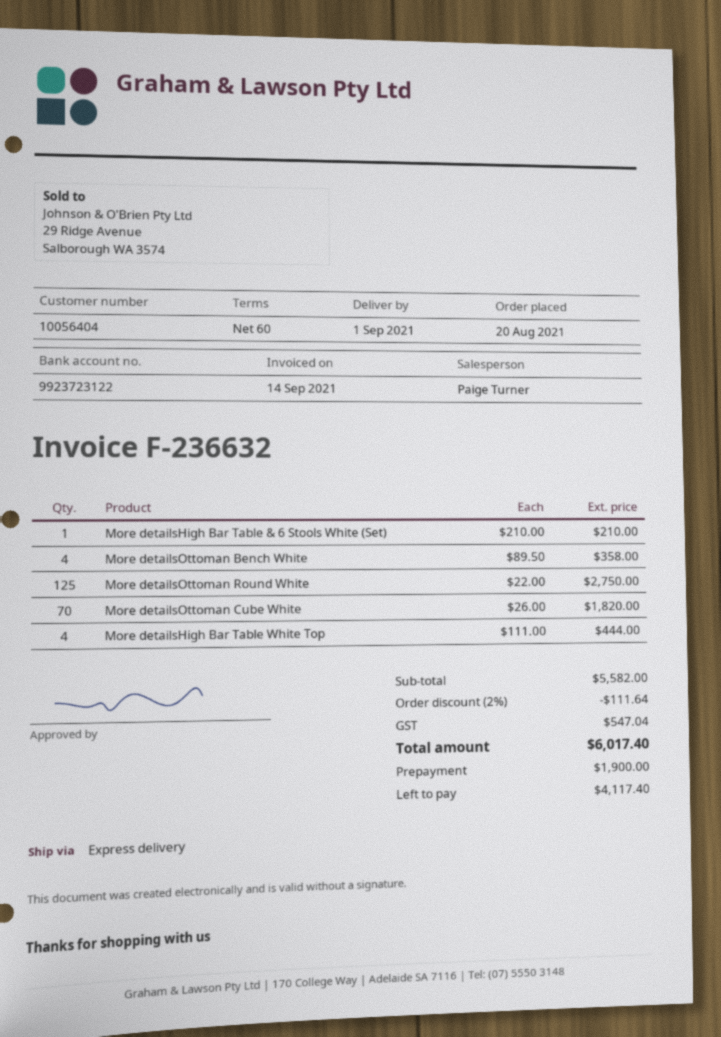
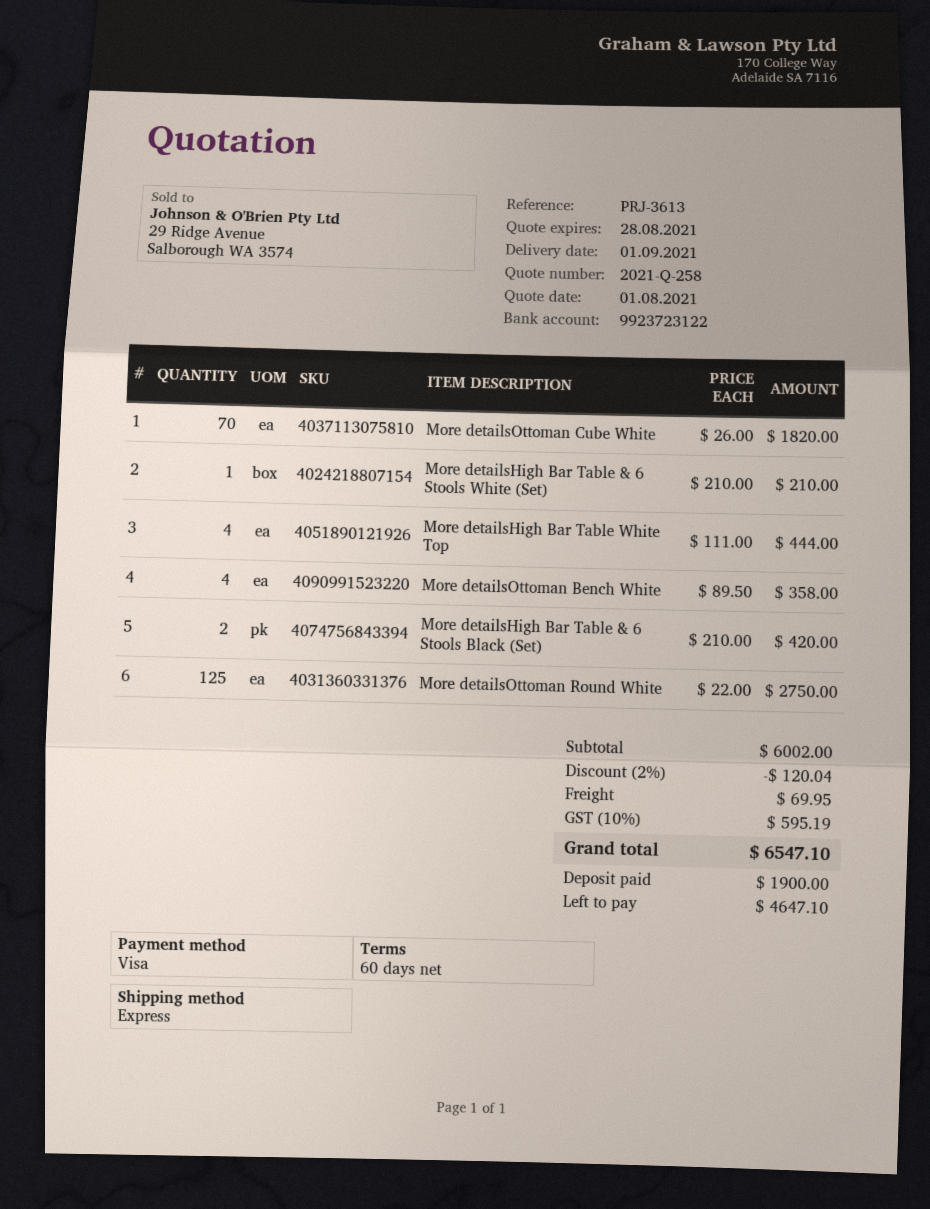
More detailsHigh Bar Table & 6 Stools Black (Set): none -> 2 x 210.00 = 420.00
subtotal: 5582.00 -> 6002.00
discount: 2% = 111.64 -> 2% = 120.04
shipping: none -> 69.95
tax: 547.04 -> 595.19
total: 6017.40 -> 6547.10
balance: 4117.40 -> 4647.10

